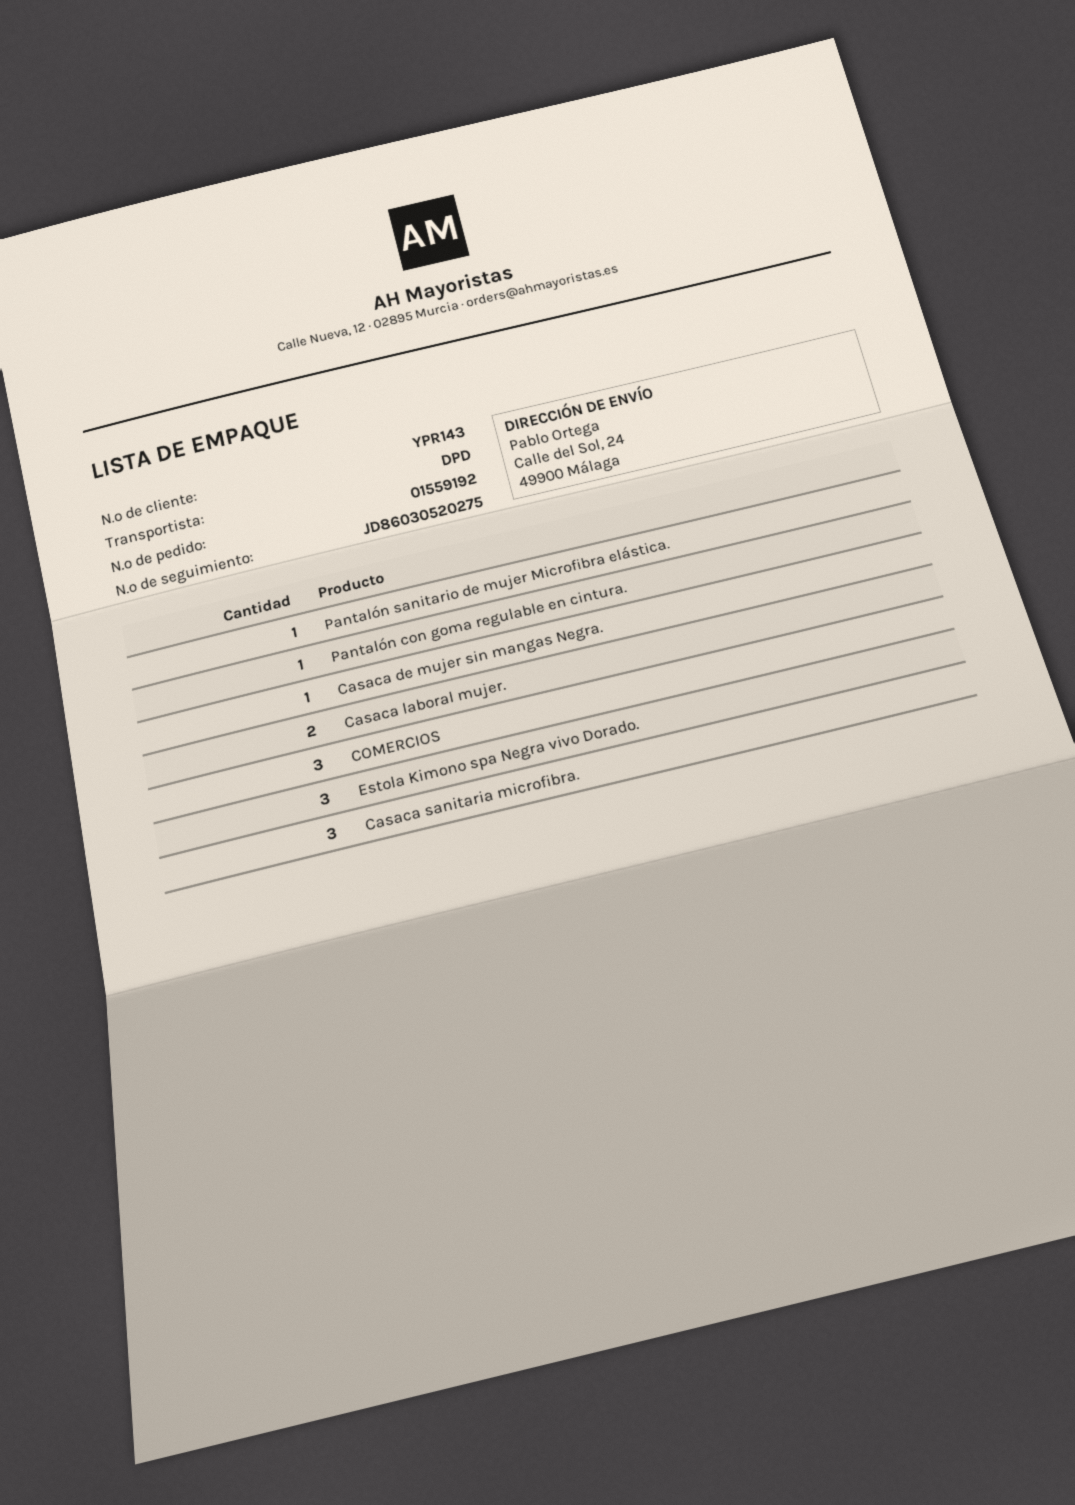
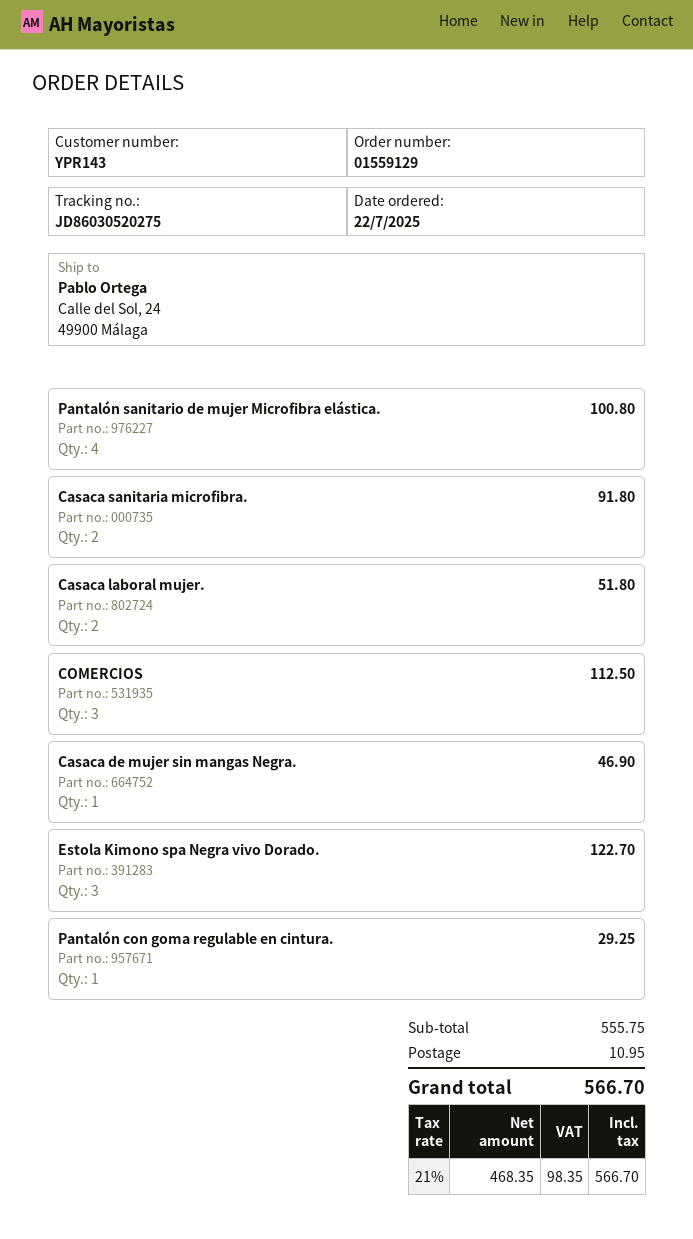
order number: 01559192 -> 01559129
Pantalón sanitario de mujer Microfibra elástica.: 1 -> 4
Casaca sanitaria microfibra.: 3 -> 2

